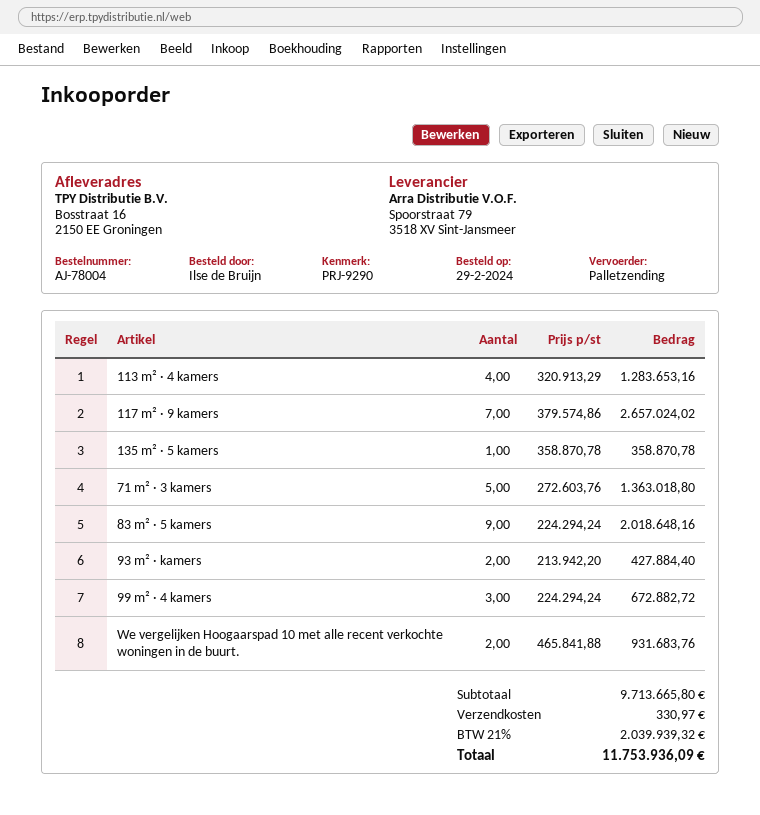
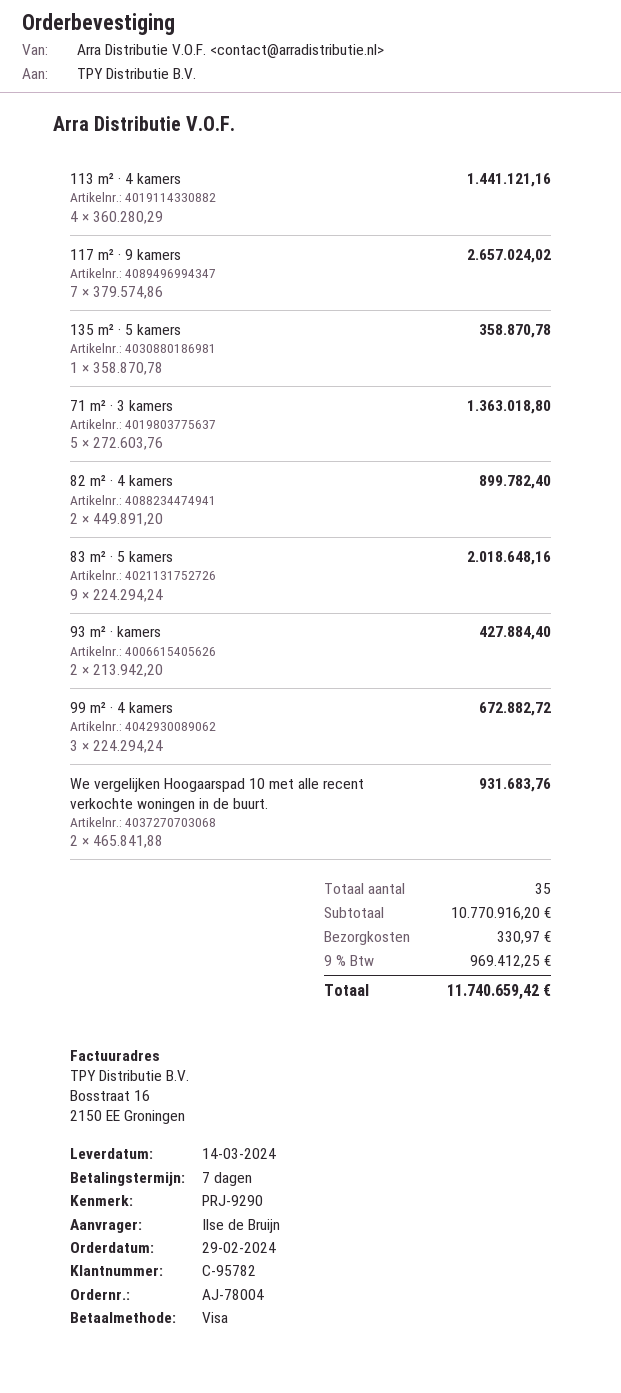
113 m² · 4 kamers: 4 x 320913.29 = 1283653.16 -> 4 x 360280.29 = 1441121.16
82 m² · 4 kamers: none -> 2 x 449891.20 = 899782.40
subtotal: 9713665.80 -> 10770916.20
tax: 21% = 2039939.32 -> 9% = 969412.25
total: 11753936.09 -> 11740659.42

